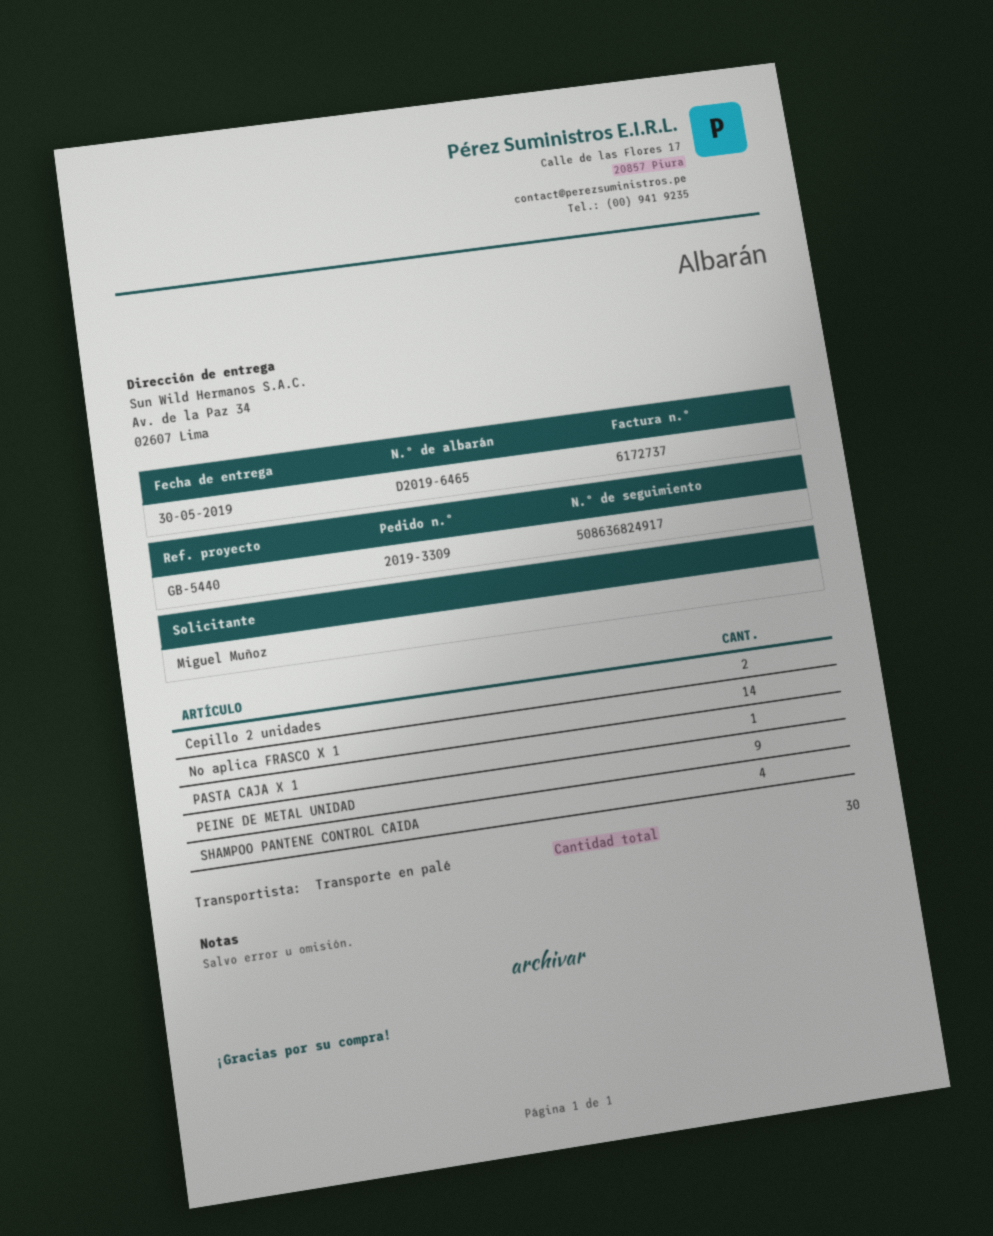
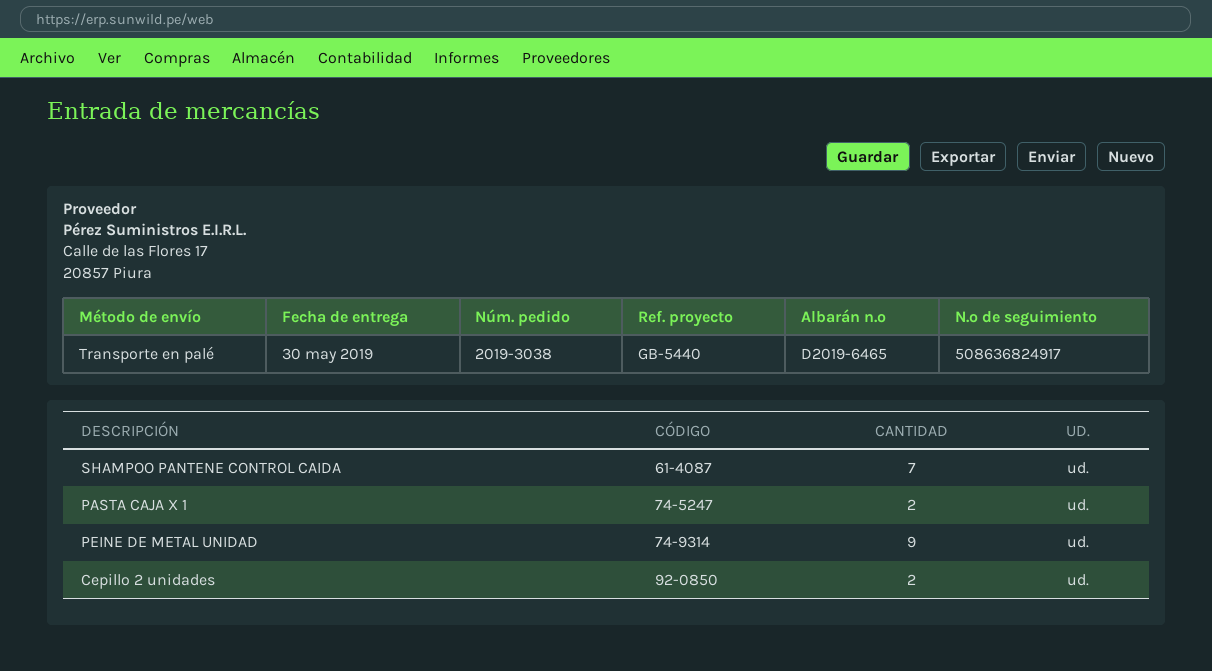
order number: 2019-3309 -> 2019-3038
No aplica FRASCO X 1: 14 -> none
PASTA CAJA X 1: 1 -> 2
SHAMPOO PANTENE CONTROL CAIDA: 4 -> 7

